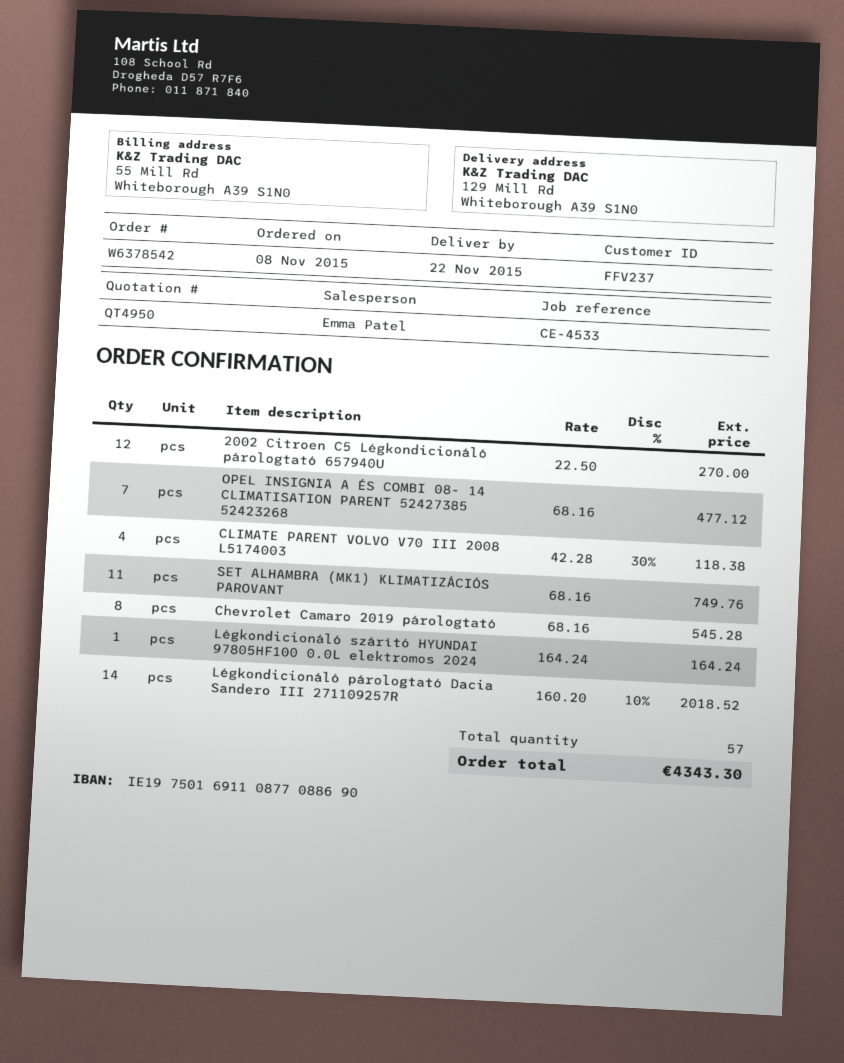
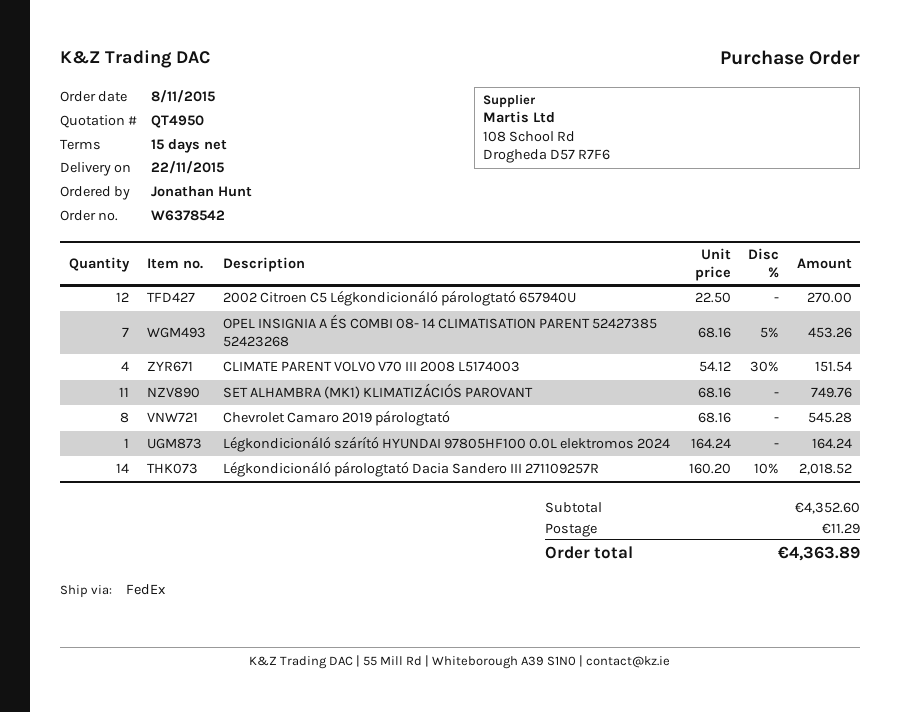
OPEL INSIGNIA A ÉS COMBI 08- 14 CLIMATISATION PARENT 52427385 52423268: 7 x 68.16 = 477.12 -> 7 x 68.16 - 5% = 453.26
CLIMATE PARENT VOLVO V70 III 2008 L5174003: 4 x 42.28 - 30% = 118.38 -> 4 x 54.12 - 30% = 151.54
shipping: none -> 11.29
total: 4343.30 -> 4363.89

